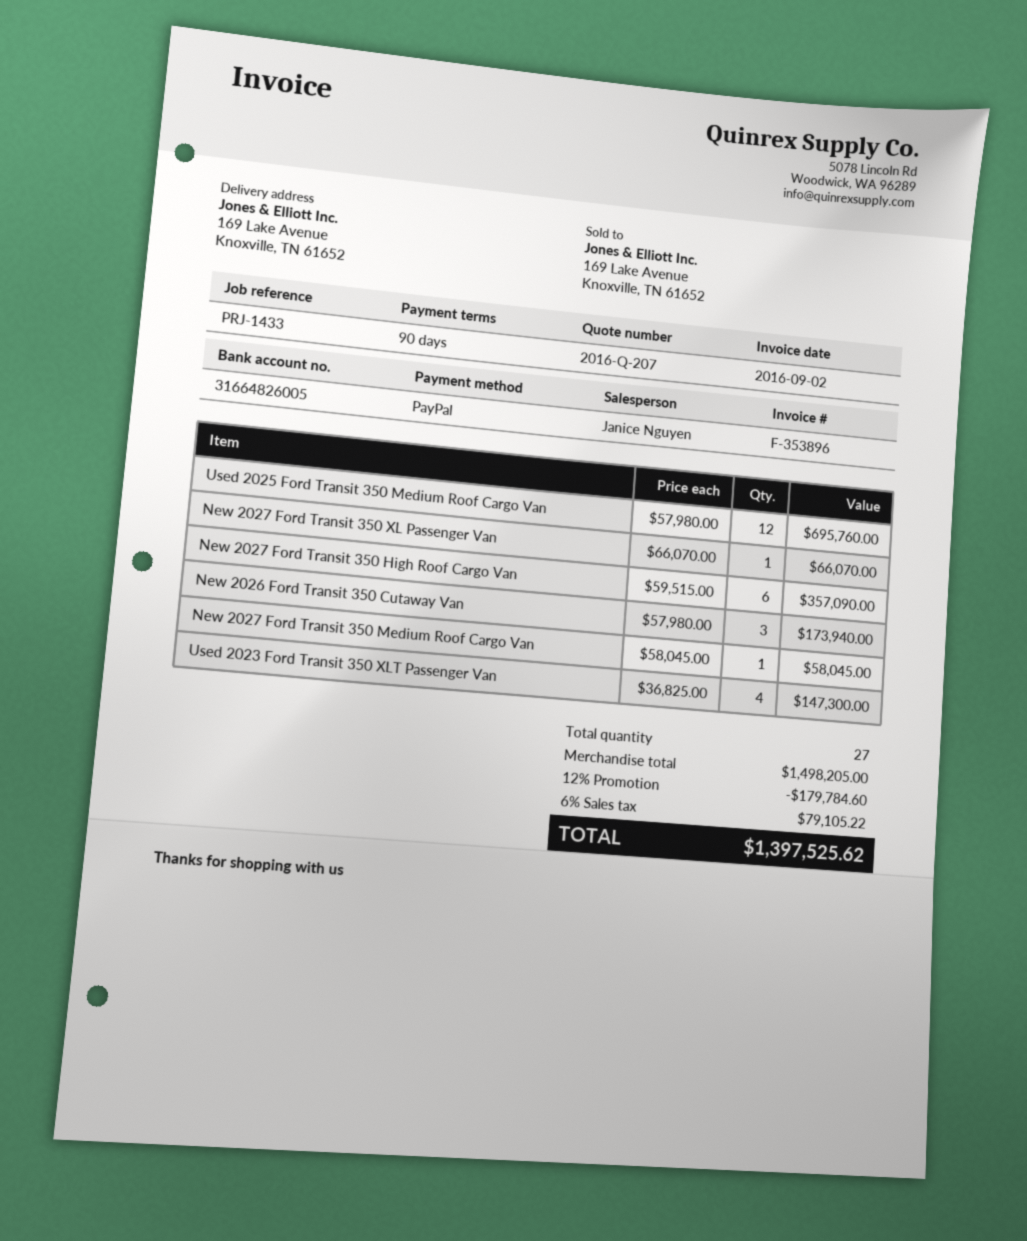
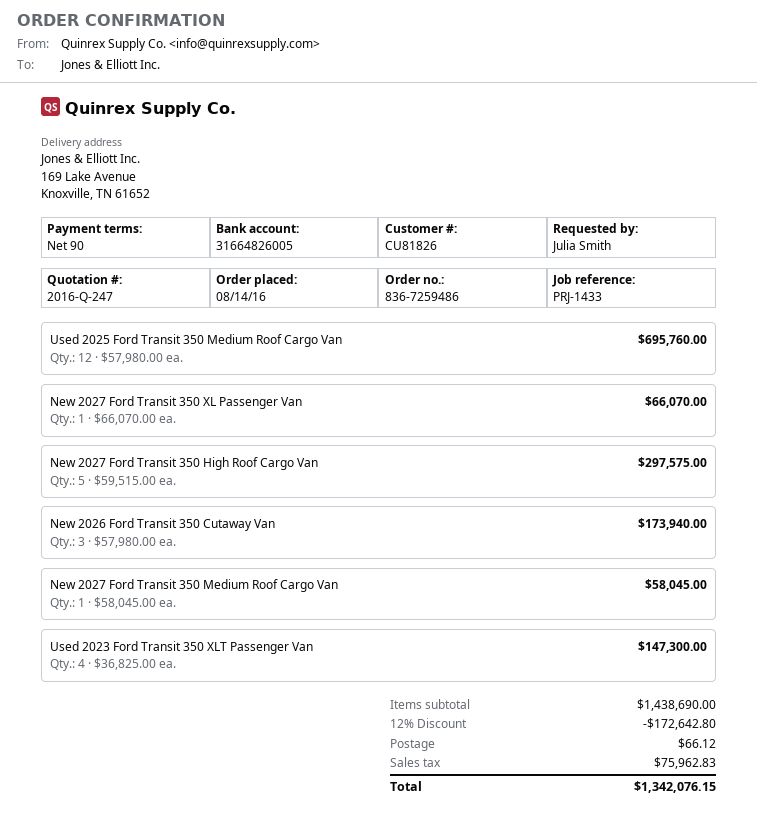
quote number: 2016-Q-207 -> 2016-Q-247
New 2027 Ford Transit 350 High Roof Cargo Van: 6 x 59515.00 = 357090.00 -> 5 x 59515.00 = 297575.00
subtotal: 1498205.00 -> 1438690.00
discount: 12% = 179784.60 -> 12% = 172642.80
shipping: none -> 66.12
tax: 79105.22 -> 75962.83
total: 1397525.62 -> 1342076.15

